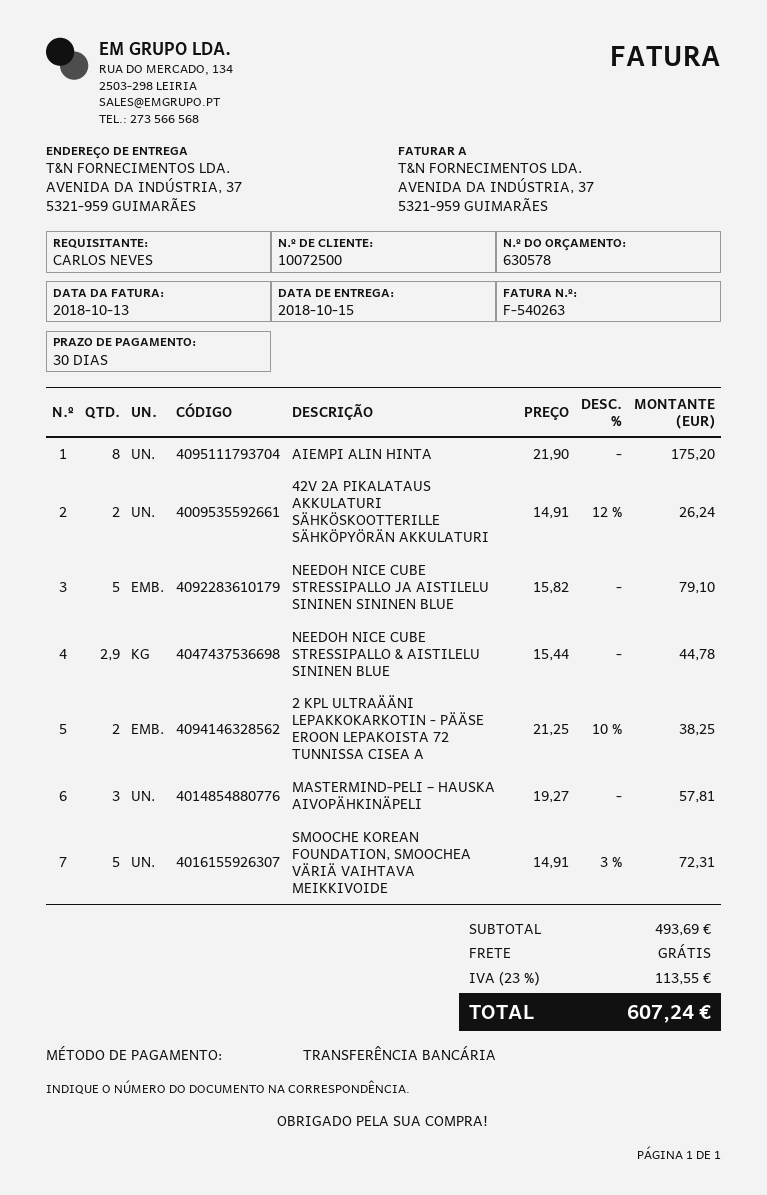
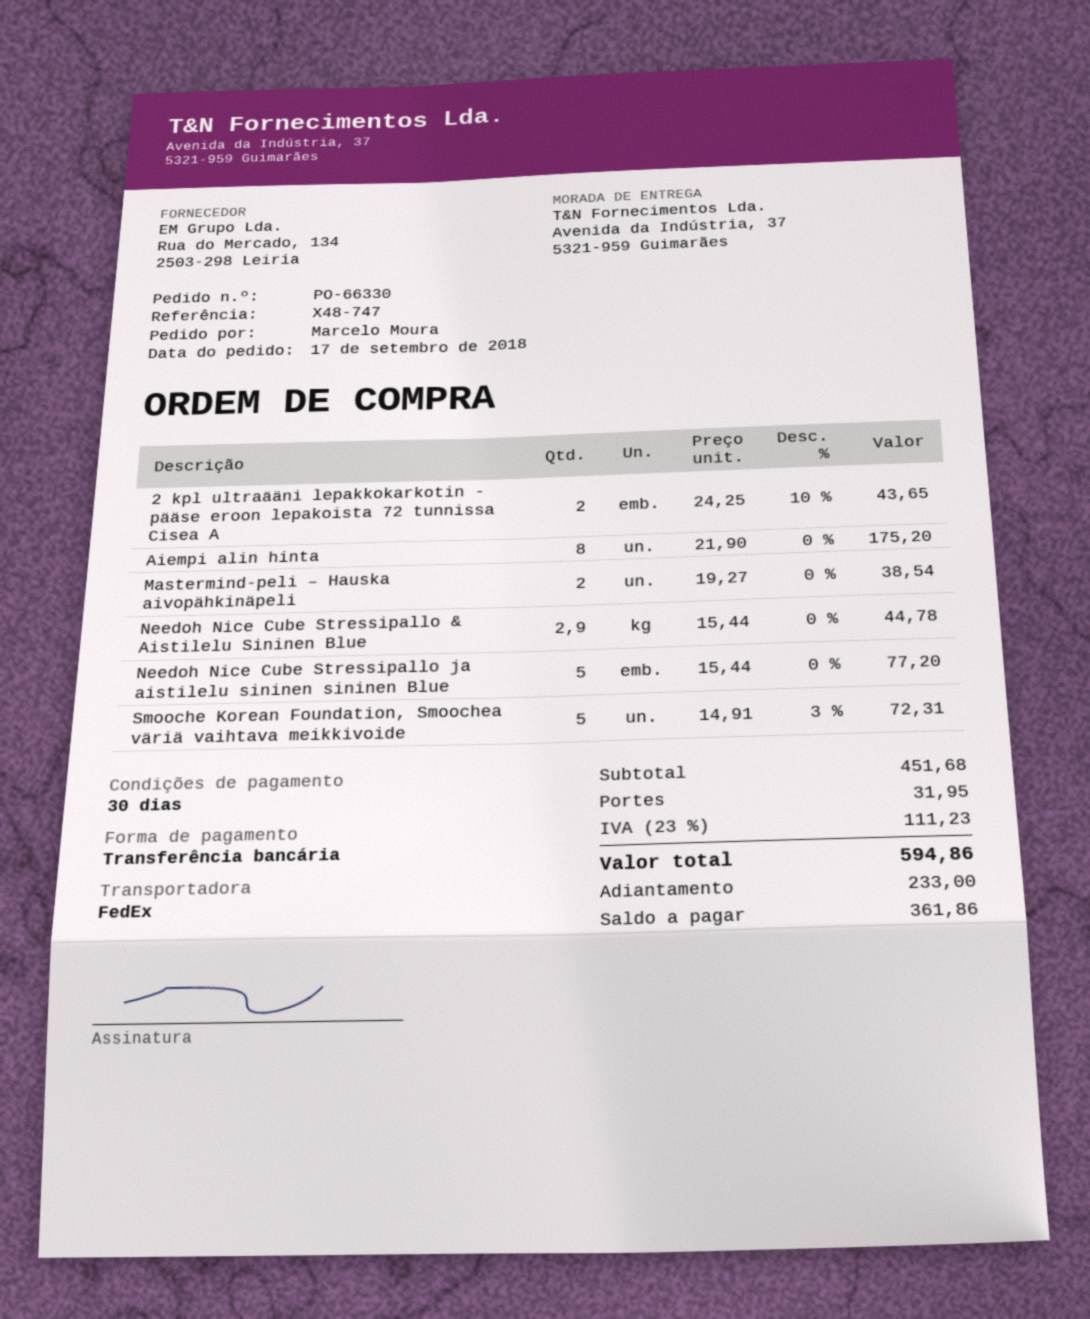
ordered by: CARLOS NEVES -> Marcelo Moura
42V 2A PIKALATAUS AKKULATURI SÄHKÖSKOOTTERILLE SÄHKÖPYÖRÄN AKKULATURI: 2 x 14.91 - 12% = 26.24 -> none
NEEDOH NICE CUBE STRESSIPALLO JA AISTILELU SININEN SININEN BLUE: 5 x 15.82 = 79.10 -> 5 x 15.44 = 77.20
2 KPL ULTRAÄÄNI LEPAKKOKARKOTIN - PÄÄSE EROON LEPAKOISTA 72 TUNNISSA CISEA A: 2 x 21.25 - 10% = 38.25 -> 2 x 24.25 - 10% = 43.65
MASTERMIND-PELI – HAUSKA AIVOPÄHKINÄPELI: 3 x 19.27 = 57.81 -> 2 x 19.27 = 38.54
subtotal: 493.69 -> 451.68
shipping: 0.00 -> 31.95
tax: 23% = 113.55 -> 23% = 111.23
total: 607.24 -> 594.86

